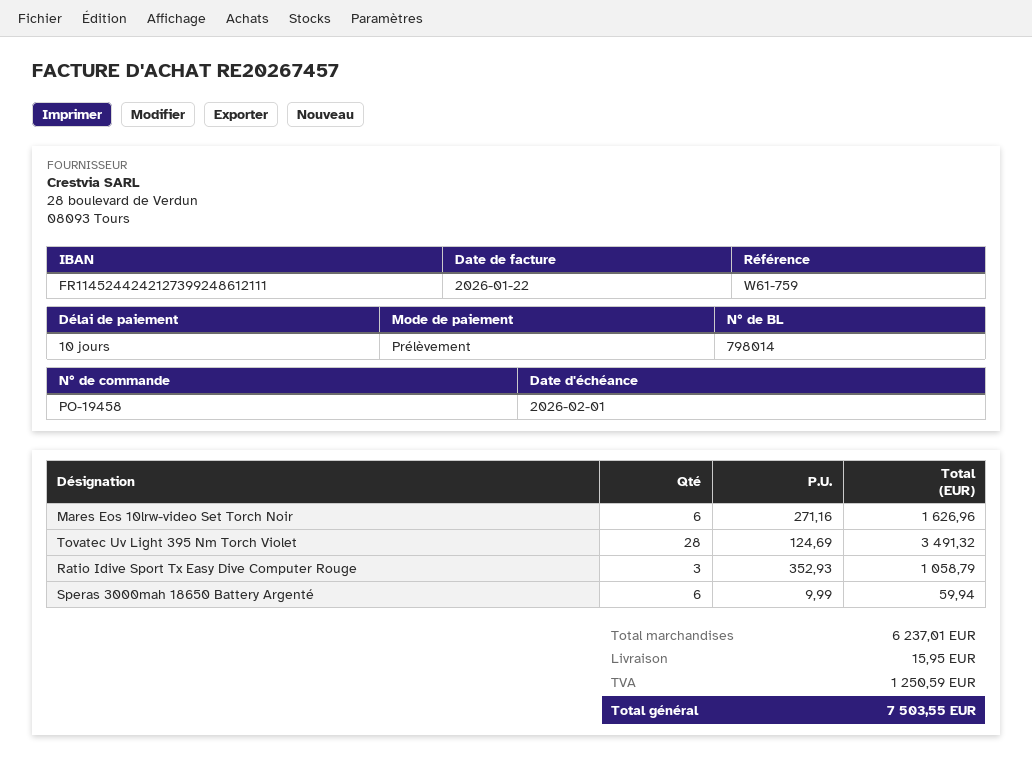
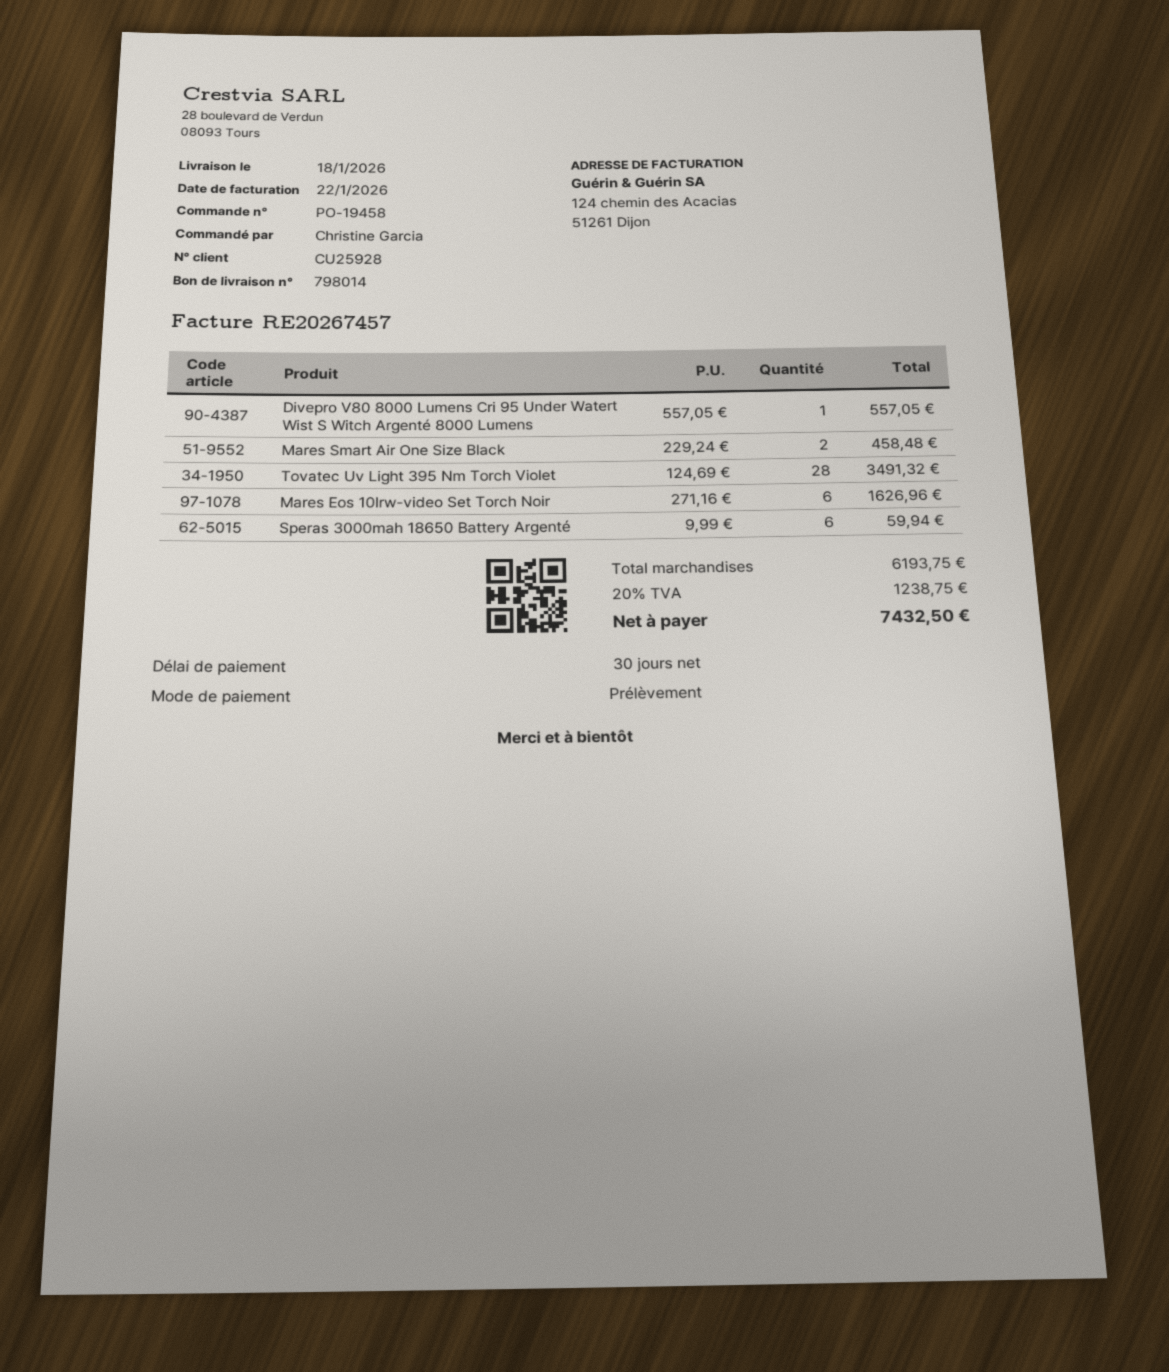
payment terms: 10 days -> 30 days
Ratio Idive Sport Tx Easy Dive Computer Rouge: 3 x 352.93 = 1058.79 -> none
Divepro V80 8000 Lumens Cri 95 Under Watert Wist S Witch Argenté 8000 Lumens: none -> 1 x 557.05 = 557.05
Mares Smart Air One Size Black: none -> 2 x 229.24 = 458.48
subtotal: 6237.01 -> 6193.75
shipping: 15.95 -> none
tax: 1250.59 -> 1238.75
total: 7503.55 -> 7432.50

